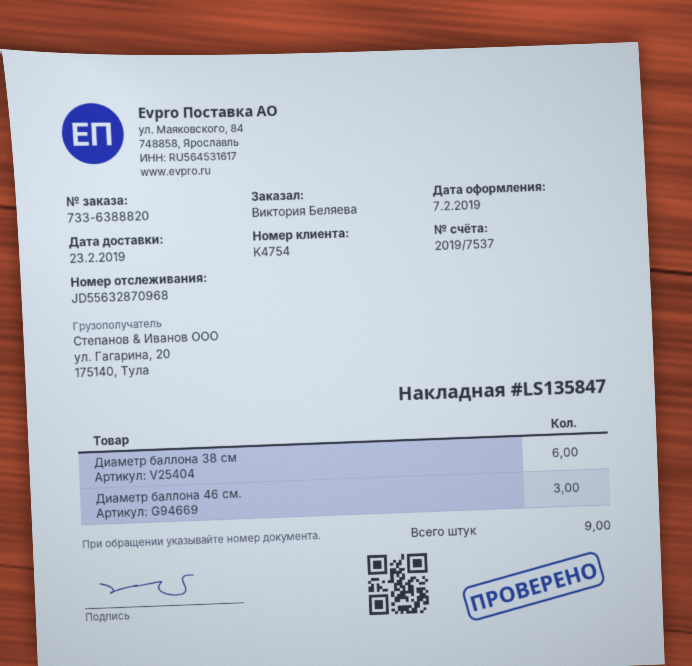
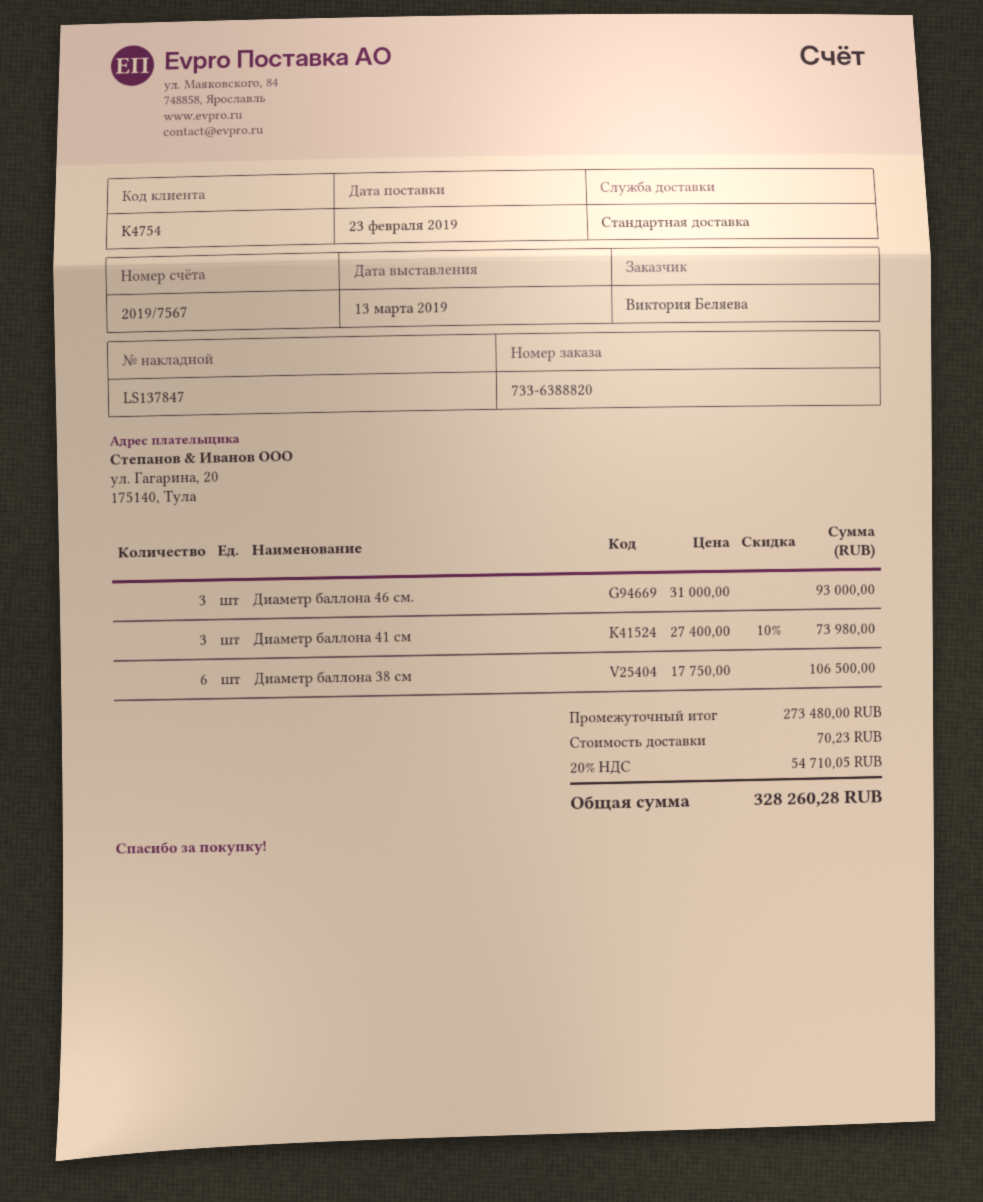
delivery note number: LS135847 -> LS137847
invoice number: 2019/7537 -> 2019/7567
Диаметр баллона 41 см: none -> 3

